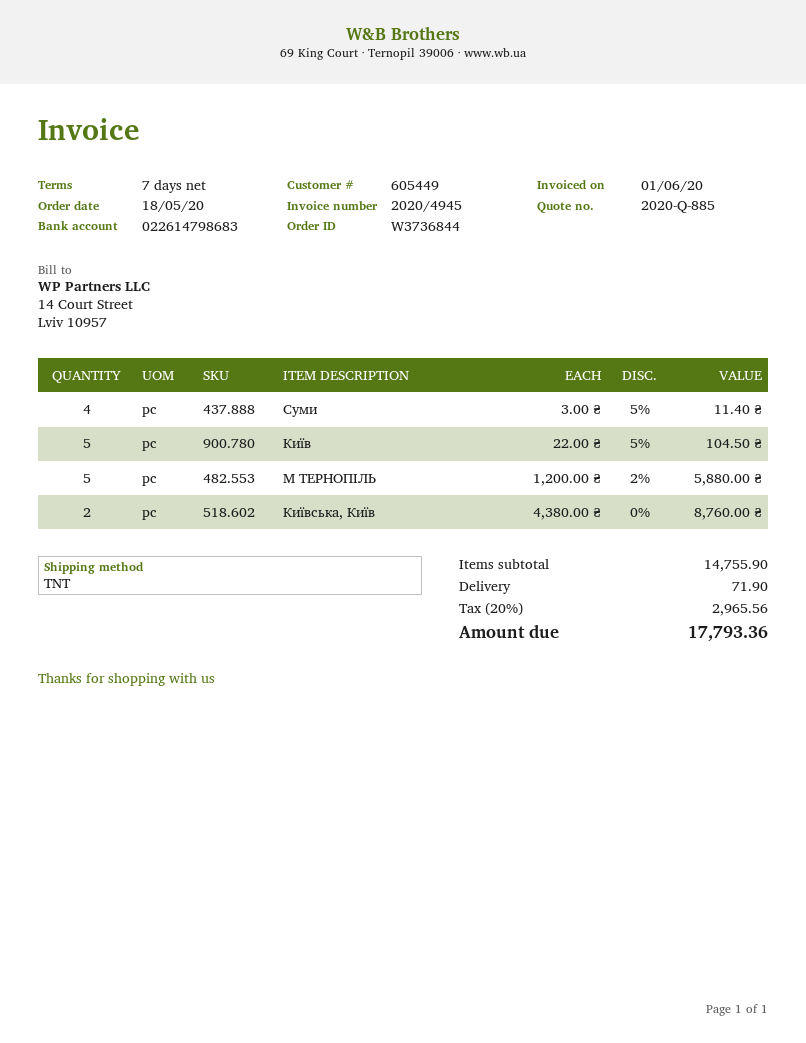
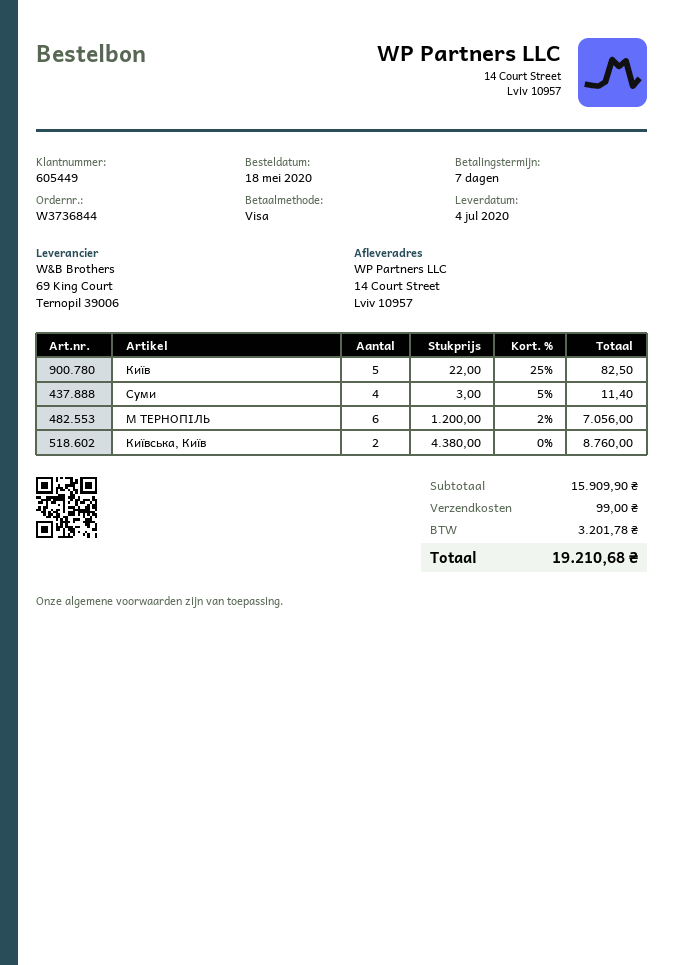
Київ: 5 x 22.00 - 5% = 104.50 -> 5 x 22.00 - 25% = 82.50
М ТЕРНОПІЛЬ: 5 x 1200.00 - 2% = 5880.00 -> 6 x 1200.00 - 2% = 7056.00
subtotal: 14755.90 -> 15909.90
shipping: 71.90 -> 99.00
tax: 2965.56 -> 3201.78
total: 17793.36 -> 19210.68

